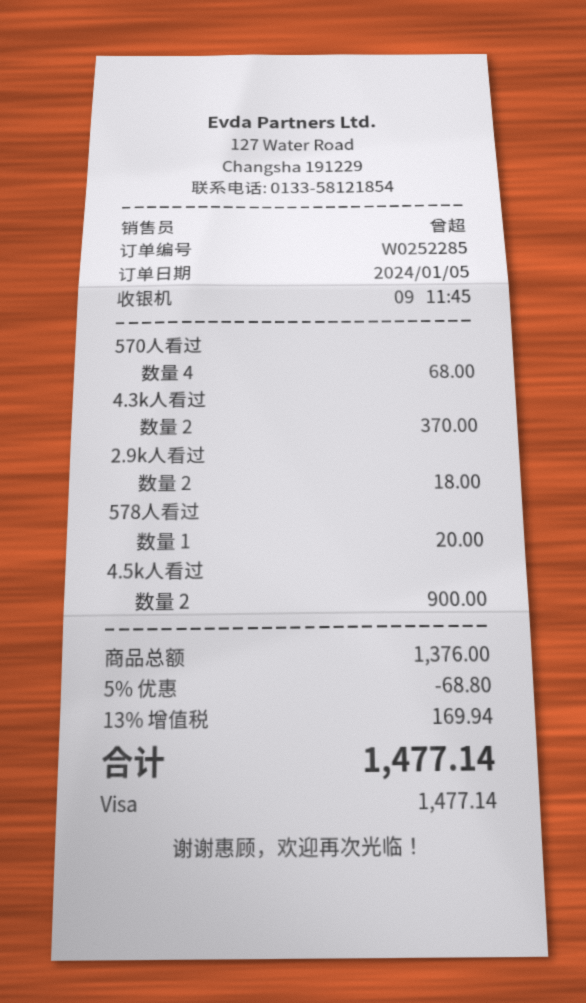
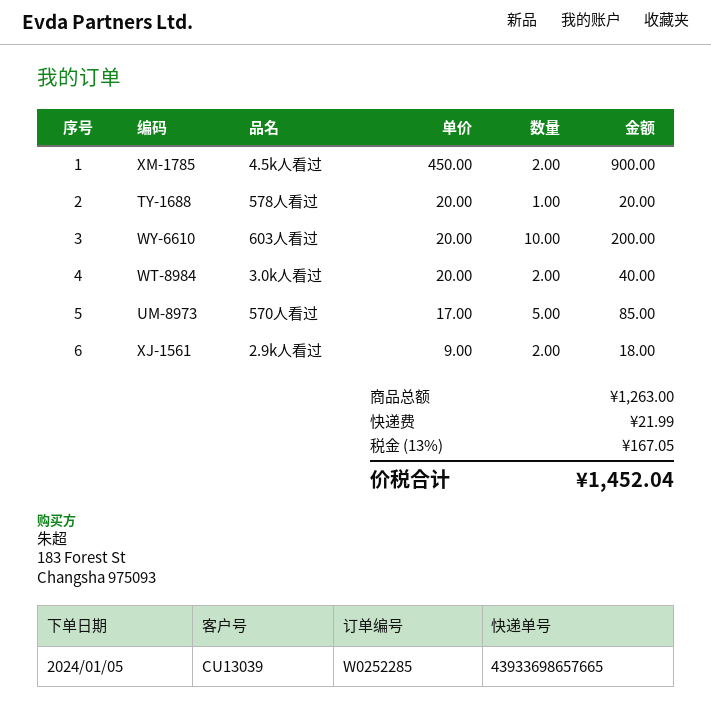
570人看过: 4 for 68.00 -> 5 for 85.00
4.3k人看过: 2 for 370.00 -> none
603人看过: none -> 10 for 200.00
3.0k人看过: none -> 2 for 40.00
subtotal: 1376.00 -> 1263.00
discount: 5% = 68.80 -> none
shipping: none -> 21.99
tax: 13% = 169.94 -> 13% = 167.05
total: 1477.14 -> 1452.04

